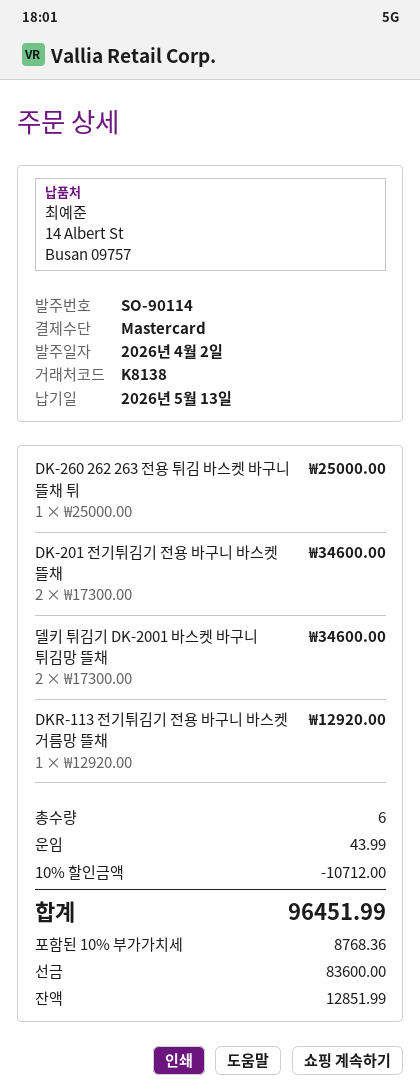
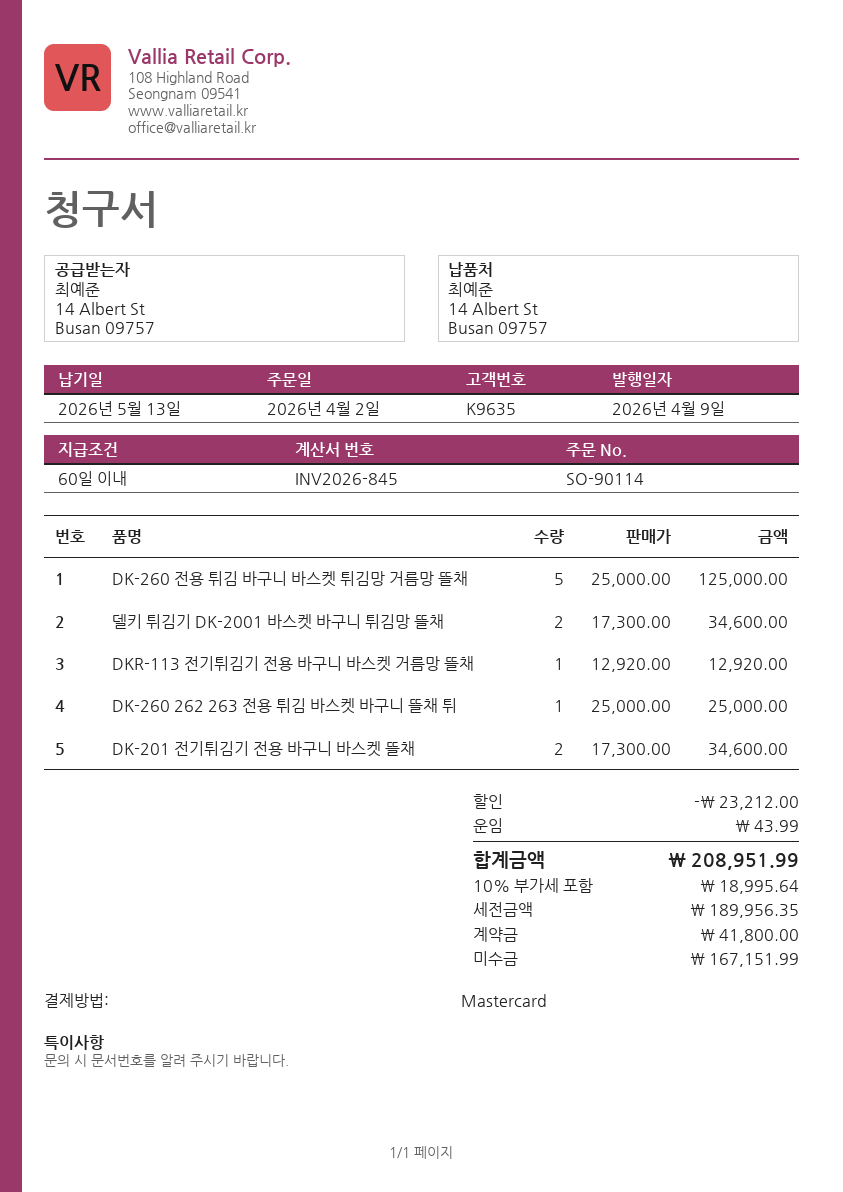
customer number: K8138 -> K9635
DK-260 전용 튀김 바구니 바스켓 튀김망 거름망 뜰채: none -> 5 x 25000.00 = 125000.00
discount: 10712.00 -> 23212.00
tax: 10% = 8768.36 -> 10% = 18995.64
total: 96451.99 -> 208951.99
deposit: 83600.00 -> 41800.00
balance: 12851.99 -> 167151.99

